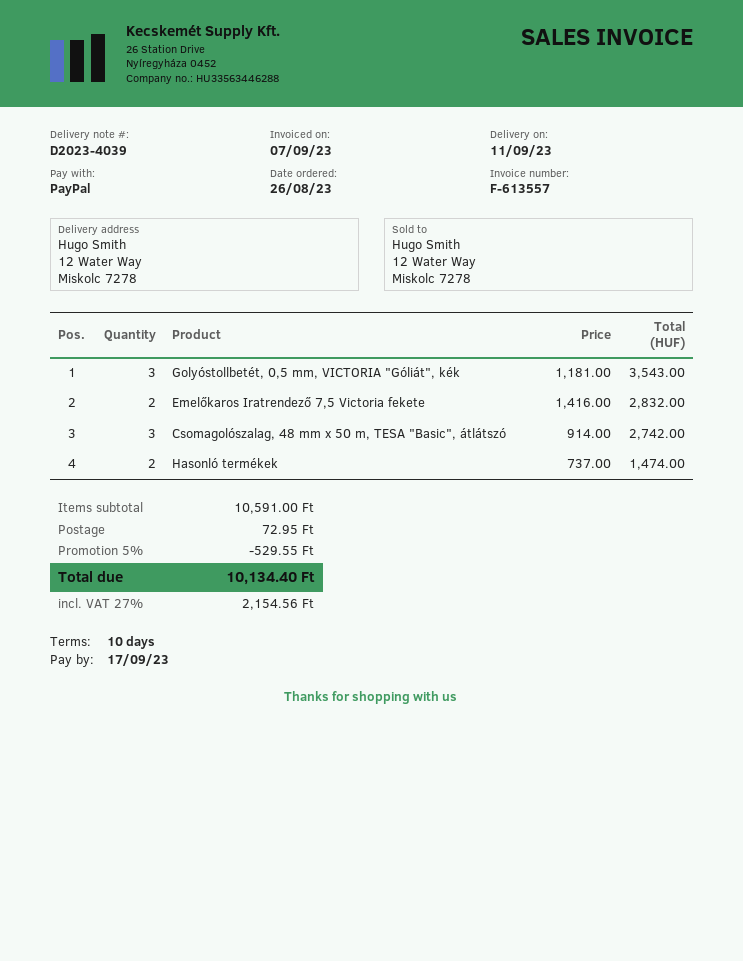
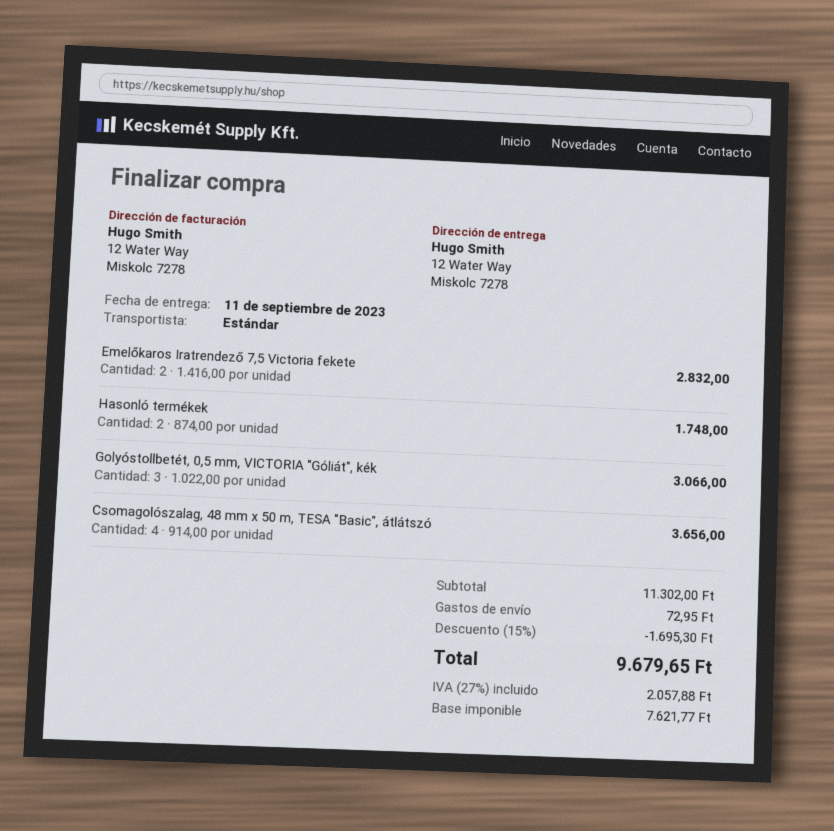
Golyóstollbetét, 0,5 mm, VICTORIA "Góliát", kék: 3 x 1181.00 = 3543.00 -> 3 x 1022.00 = 3066.00
Csomagolószalag, 48 mm x 50 m, TESA "Basic", átlátszó: 3 x 914.00 = 2742.00 -> 4 x 914.00 = 3656.00
Hasonló termékek: 2 x 737.00 = 1474.00 -> 2 x 874.00 = 1748.00
subtotal: 10591.00 -> 11302.00
discount: 5% = 529.55 -> 15% = 1695.30
tax: 27% = 2154.56 -> 27% = 2057.88
total: 10134.40 -> 9679.65

